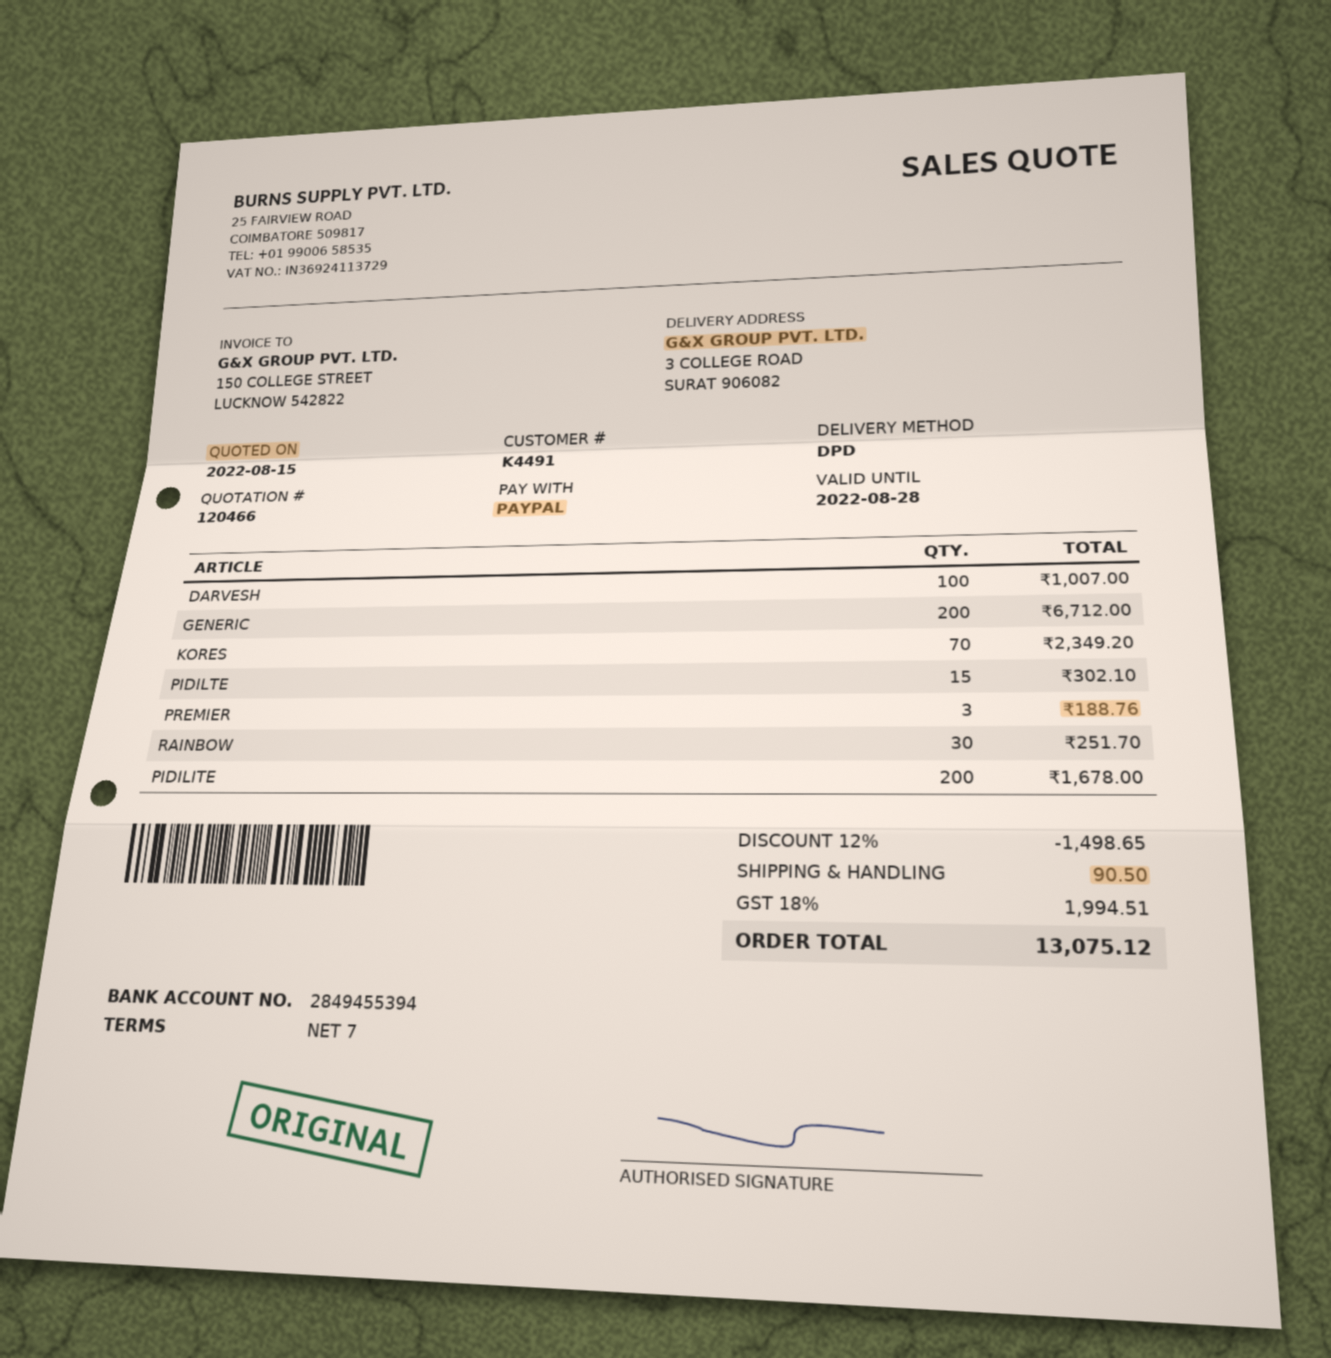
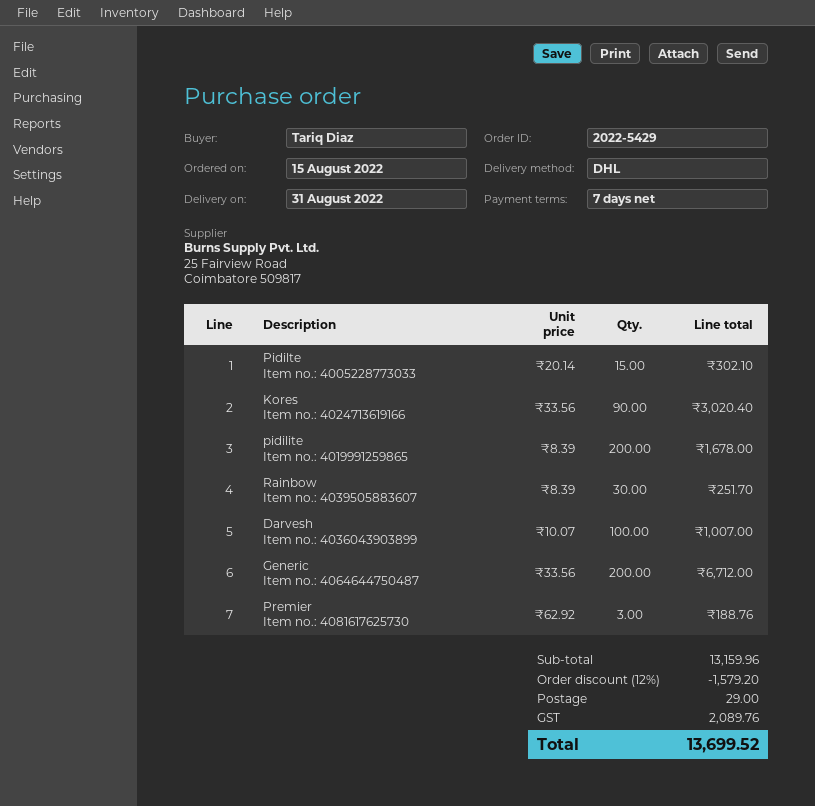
shipping method: DPD -> DHL
KORES: 70 for 2349.20 -> 90 for 3020.40
discount: 12% = 1498.65 -> 12% = 1579.20
shipping: 90.50 -> 29.00
tax: 1994.51 -> 2089.76
total: 13075.12 -> 13699.52

